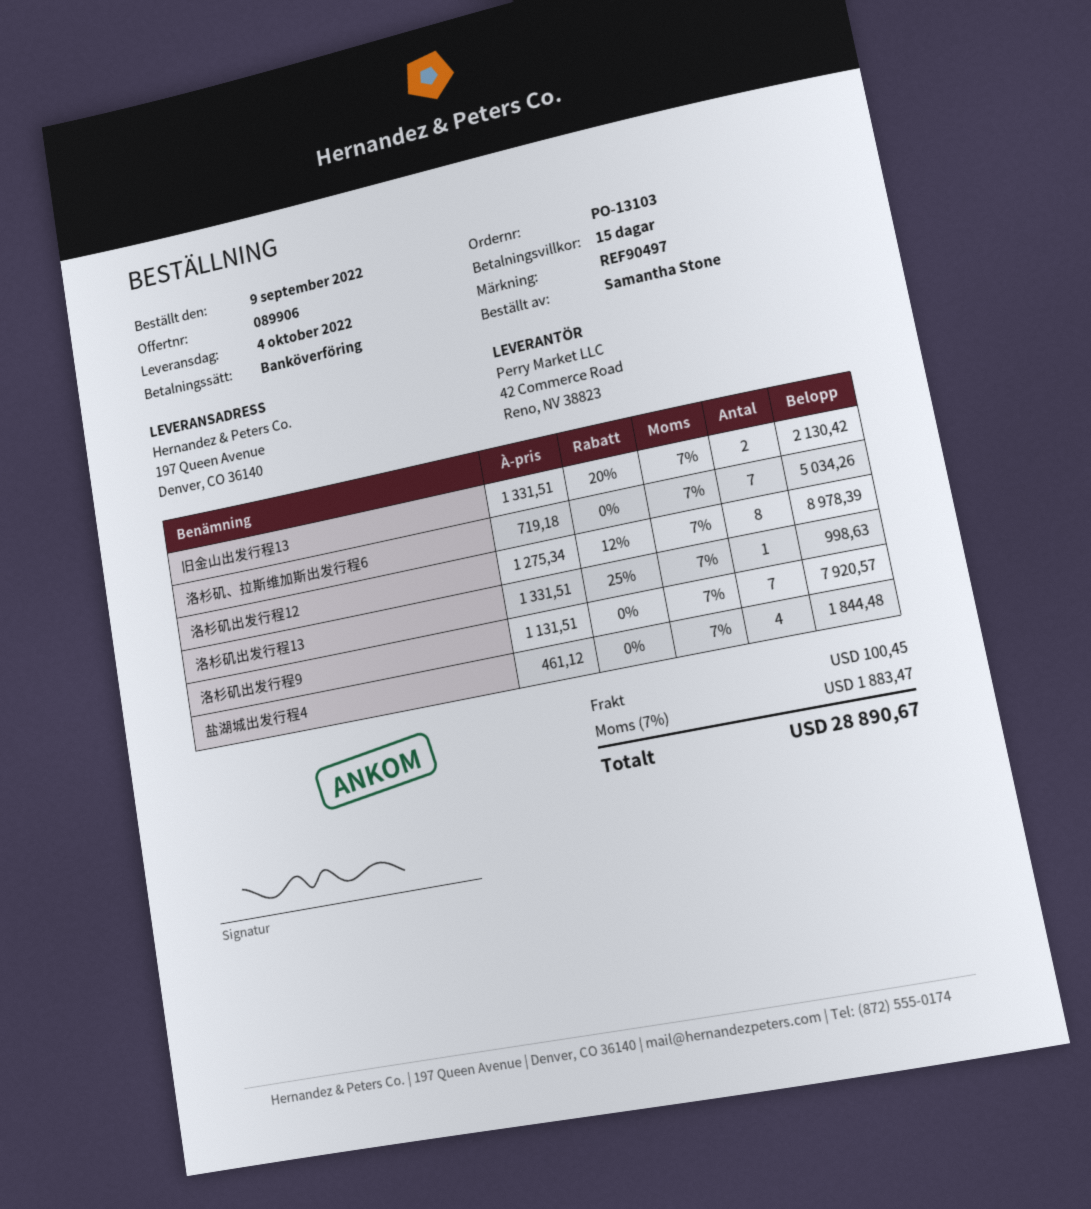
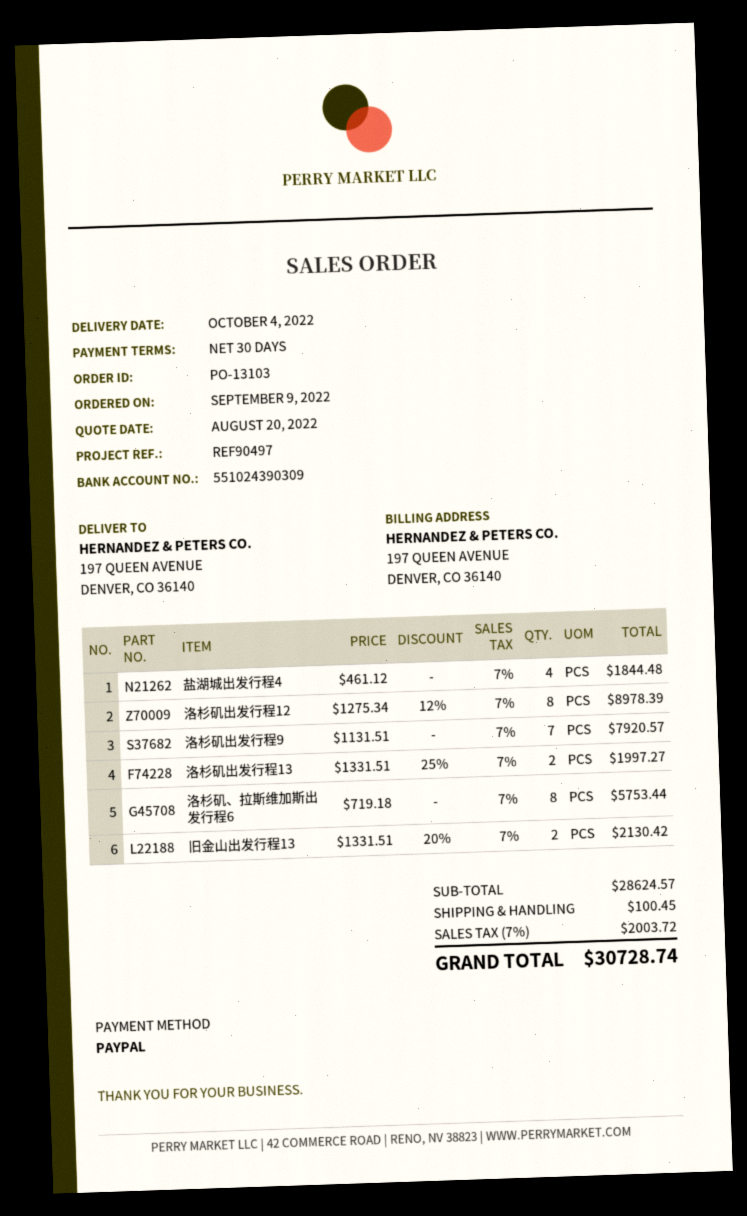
payment terms: 15 days -> 30 days
payment method: bank transfer -> PayPal
洛杉矶、拉斯维加斯出发行程6: 7 x 719.18 = 5034.26 -> 8 x 719.18 = 5753.44
洛杉矶出发行程13: 1 x 1331.51 - 25% = 998.63 -> 2 x 1331.51 - 25% = 1997.27
tax: 7% = 1883.47 -> 7% = 2003.72
total: 28890.67 -> 30728.74

